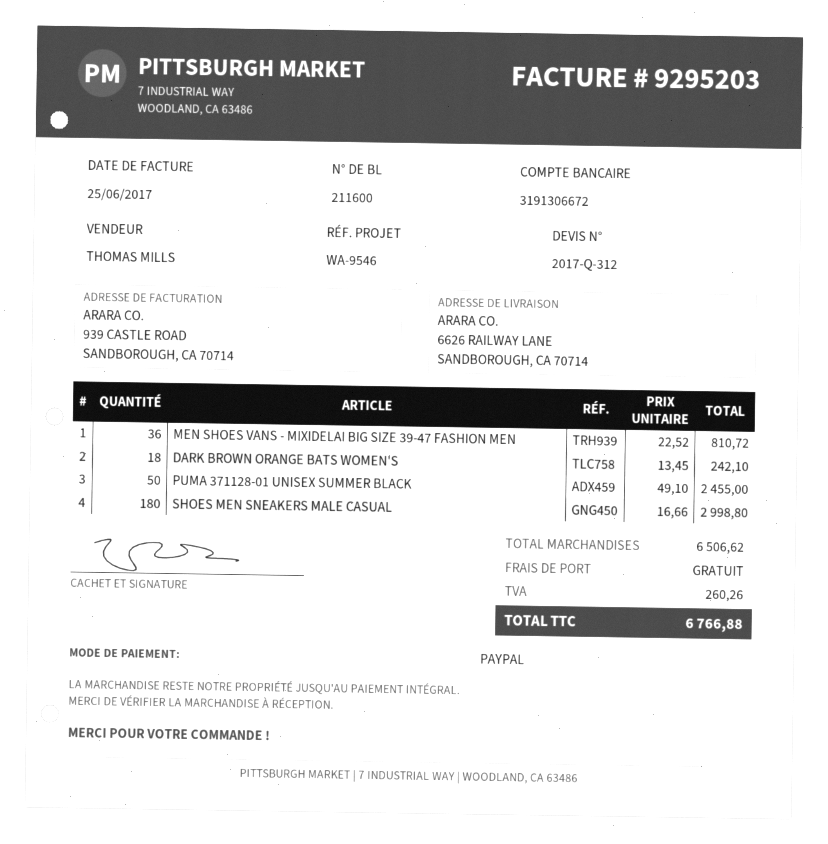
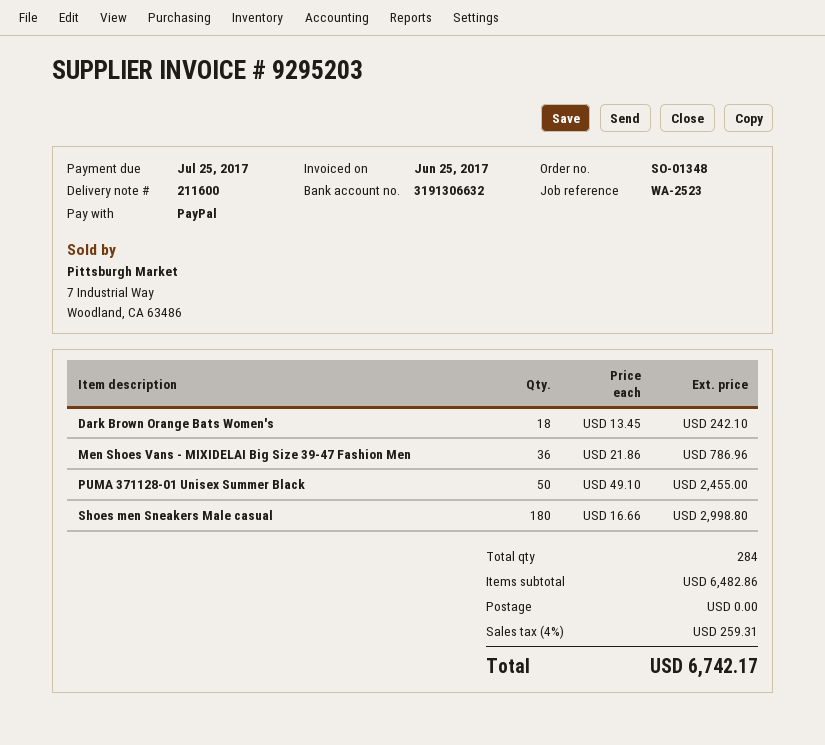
reference: WA-9546 -> WA-2523
bank account: 3191306672 -> 3191306632
MEN SHOES VANS - MIXIDELAI BIG SIZE 39-47 FASHION MEN: 36 x 22.52 = 810.72 -> 36 x 21.86 = 786.96
subtotal: 6506.62 -> 6482.86
tax: 260.26 -> 259.31
total: 6766.88 -> 6742.17

